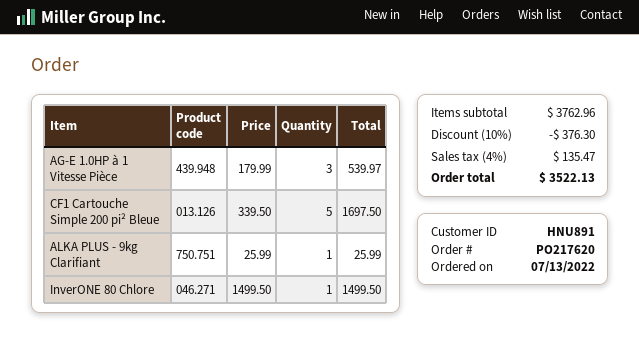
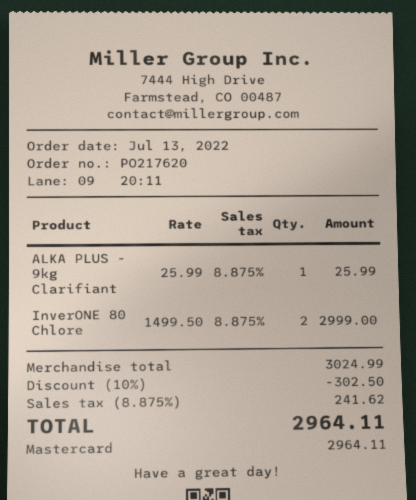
AG-E 1.0HP à 1 Vitesse Pièce: 3 x 179.99 = 539.97 -> none
CF1 Cartouche Simple 200 pi² Bleue: 5 x 339.50 = 1697.50 -> none
InverONE 80 Chlore: 1 x 1499.50 = 1499.50 -> 2 x 1499.50 = 2999.00
subtotal: 3762.96 -> 3024.99
discount: 10% = 376.30 -> 10% = 302.50
tax: 4% = 135.47 -> 8.875% = 241.62
total: 3522.13 -> 2964.11

